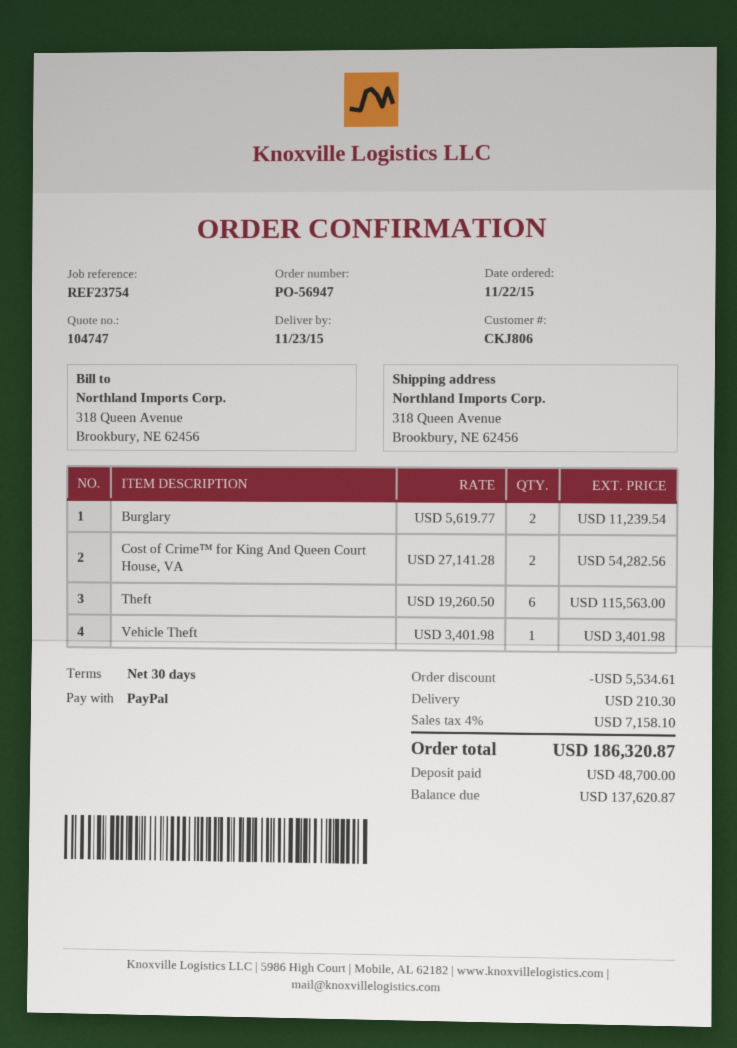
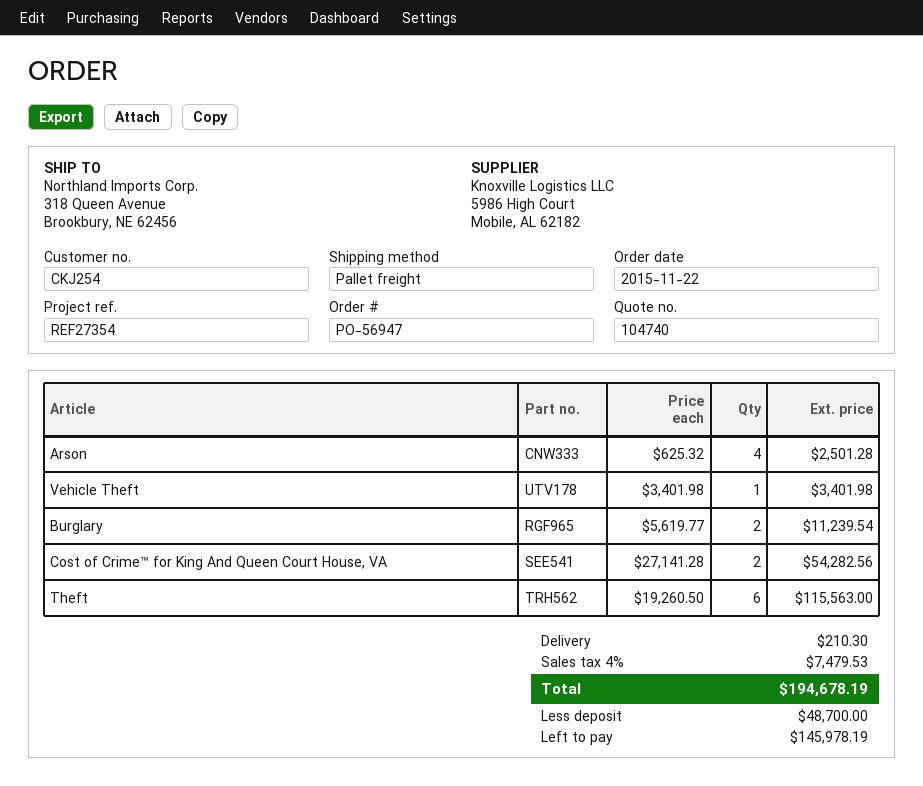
quote number: 104747 -> 104740
customer number: CKJ806 -> CKJ254
reference: REF23754 -> REF27354
Arson: none -> 4 x 625.32 = 2501.28
discount: 5534.61 -> none
tax: 4% = 7158.10 -> 4% = 7479.53
total: 186320.87 -> 194678.19
balance: 137620.87 -> 145978.19

